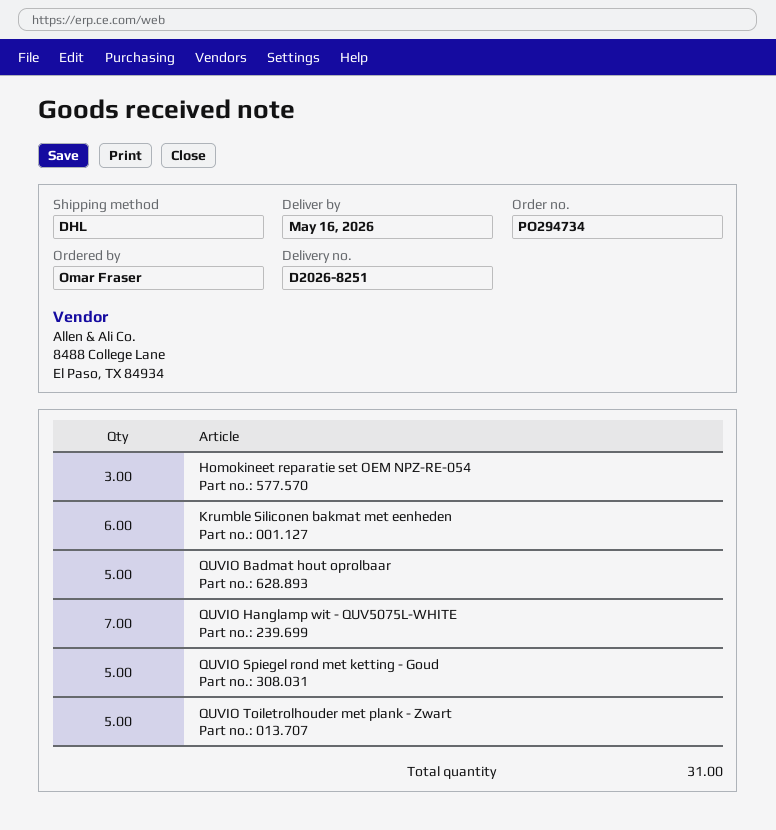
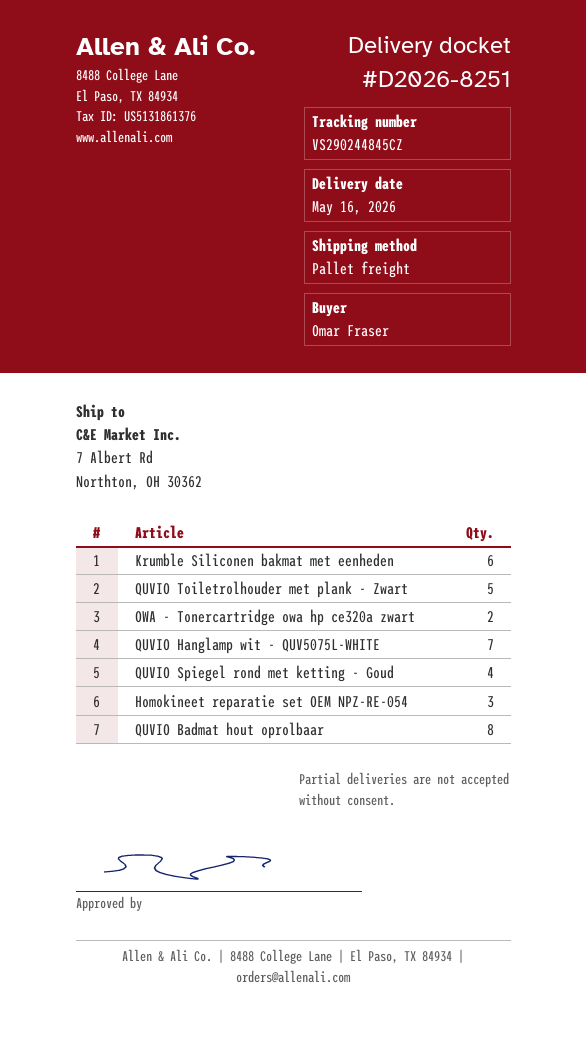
shipping method: DHL -> pallet freight
QUVIO Badmat hout oprolbaar: 5 -> 8
QUVIO Spiegel rond met ketting - Goud: 5 -> 4
OWA - Tonercartridge owa hp ce320a zwart: none -> 2

